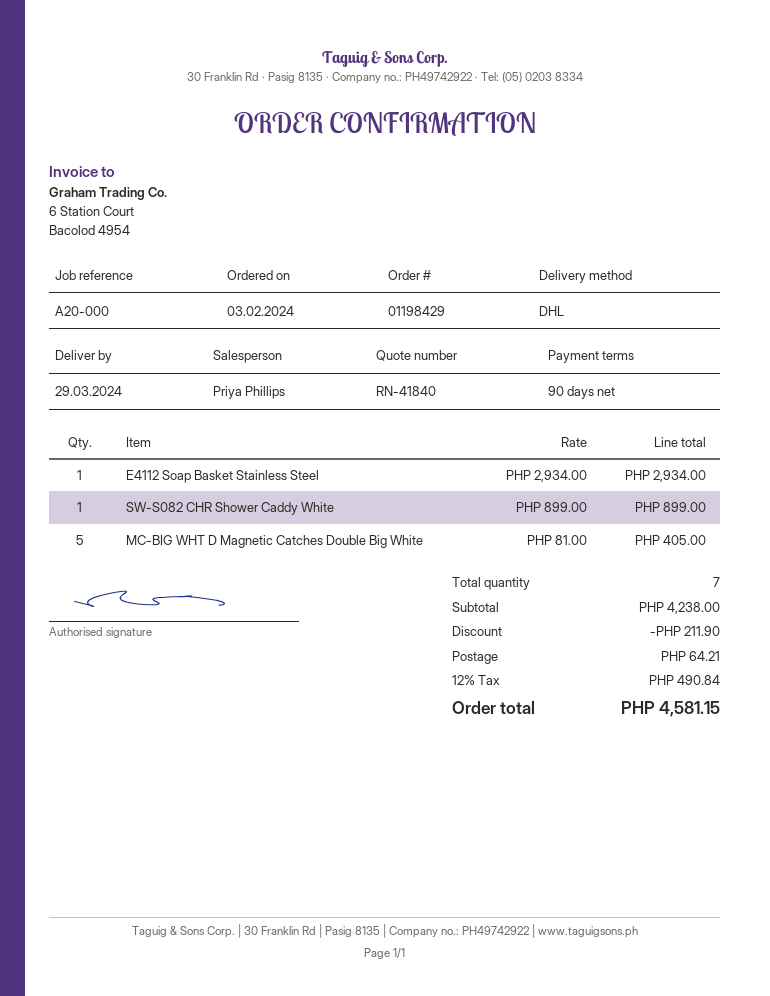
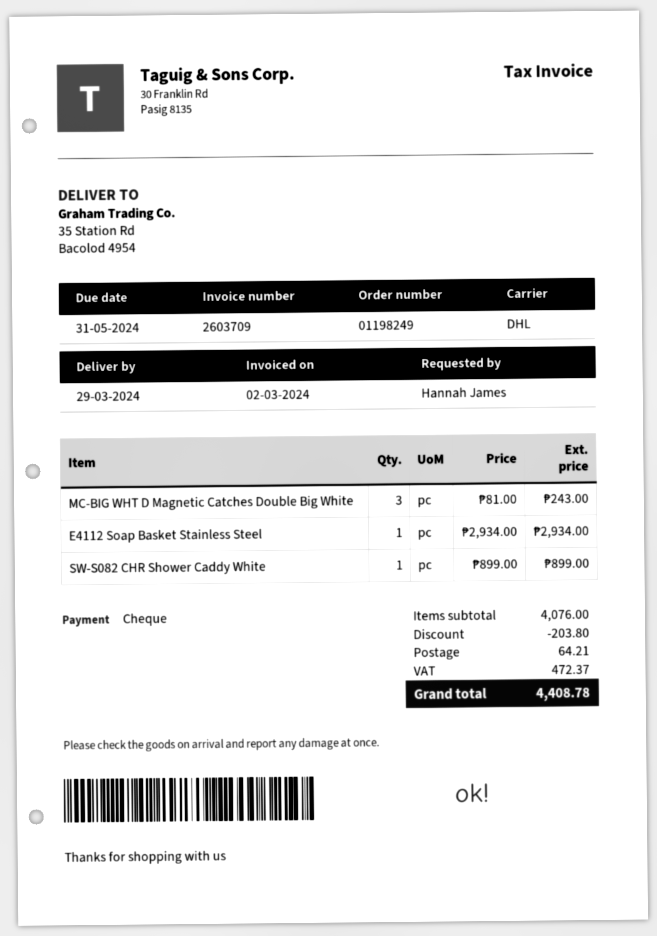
order number: 01198429 -> 01198249
MC-BIG WHT D Magnetic Catches Double Big White: 5 x 81.00 = 405.00 -> 3 x 81.00 = 243.00
subtotal: 4238.00 -> 4076.00
discount: 211.90 -> 203.80
tax: 490.84 -> 472.37
total: 4581.15 -> 4408.78

